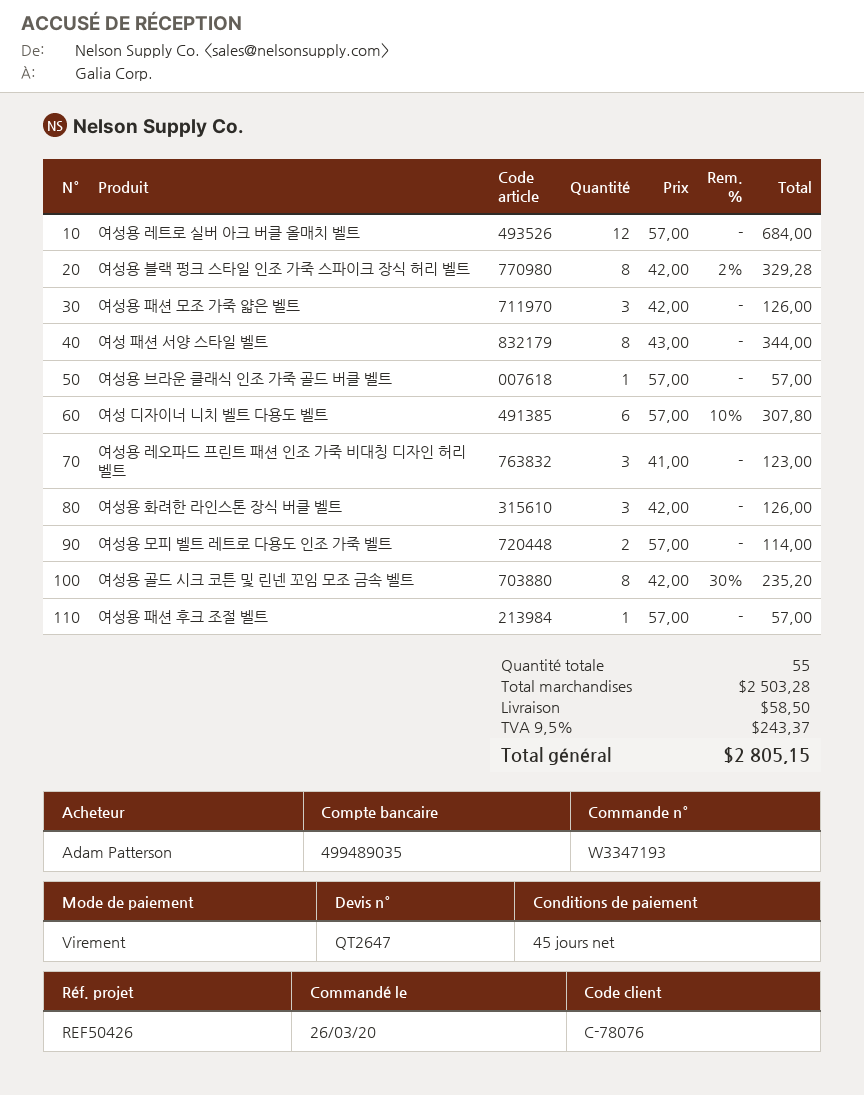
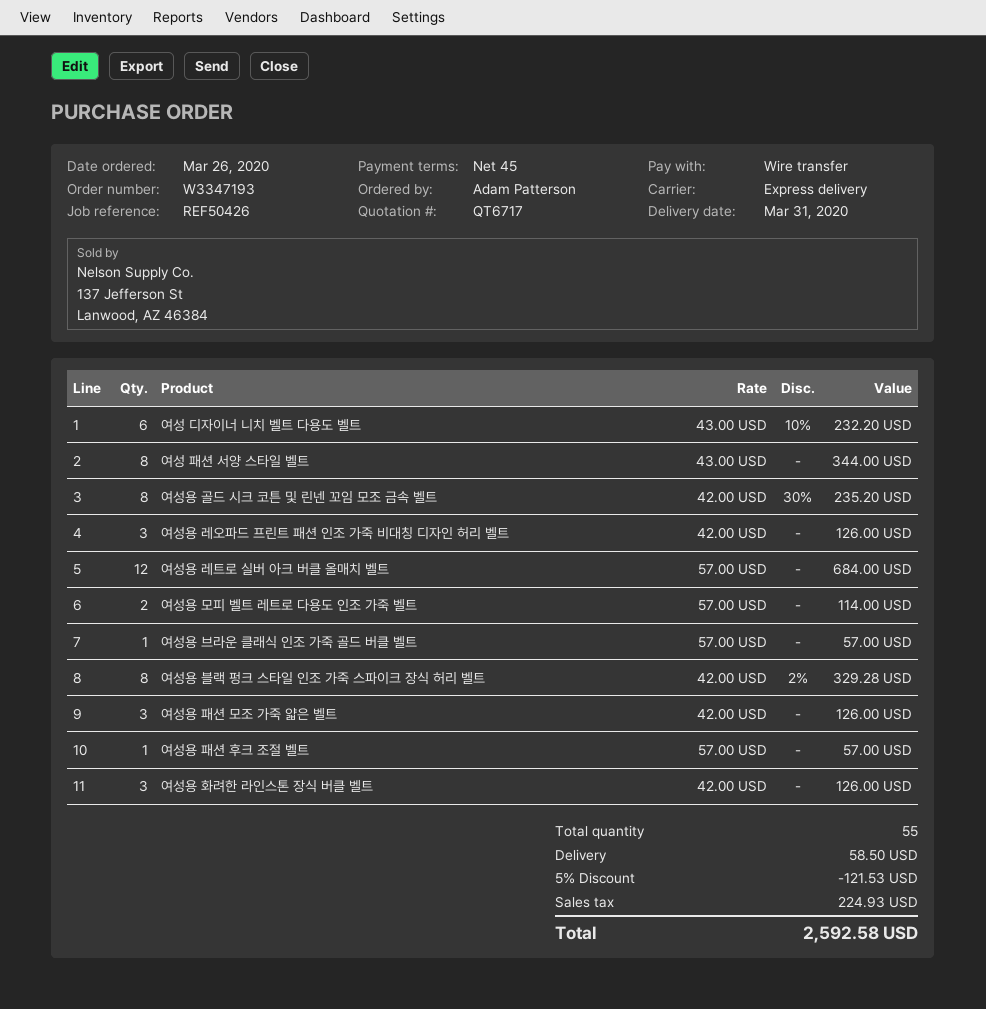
quote number: QT2647 -> QT6717
여성 디자이너 니치 벨트 다용도 벨트: 6 x 57.00 - 10% = 307.80 -> 6 x 43.00 - 10% = 232.20
여성용 레오파드 프린트 패션 인조 가죽 비대칭 디자인 허리 벨트: 3 x 41.00 = 123.00 -> 3 x 42.00 = 126.00
discount: none -> 5% = 121.53
tax: 243.37 -> 224.93
total: 2805.15 -> 2592.58

